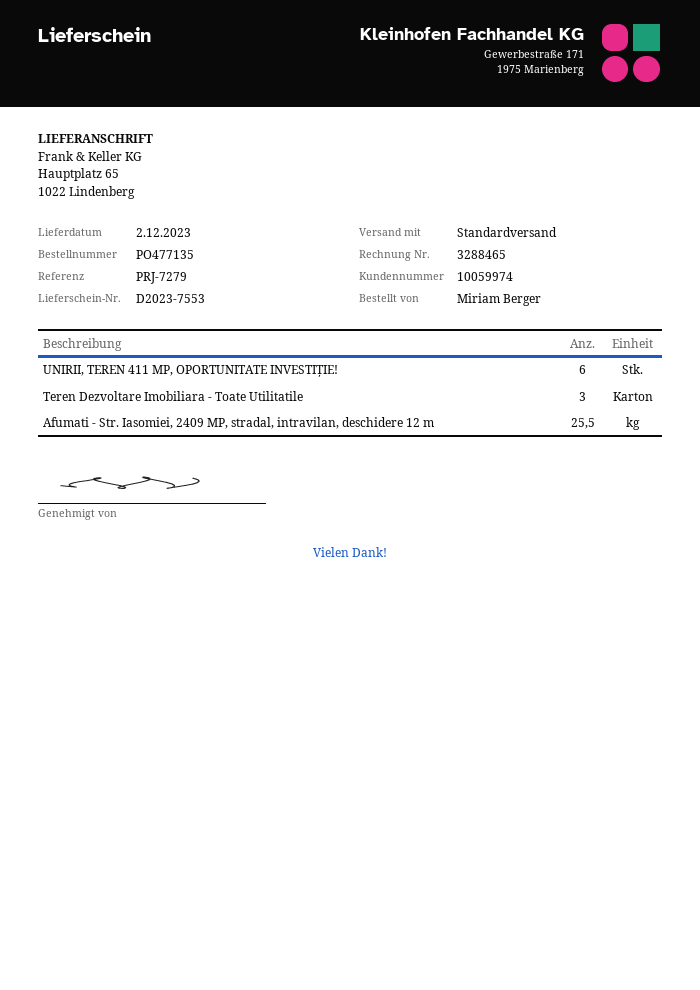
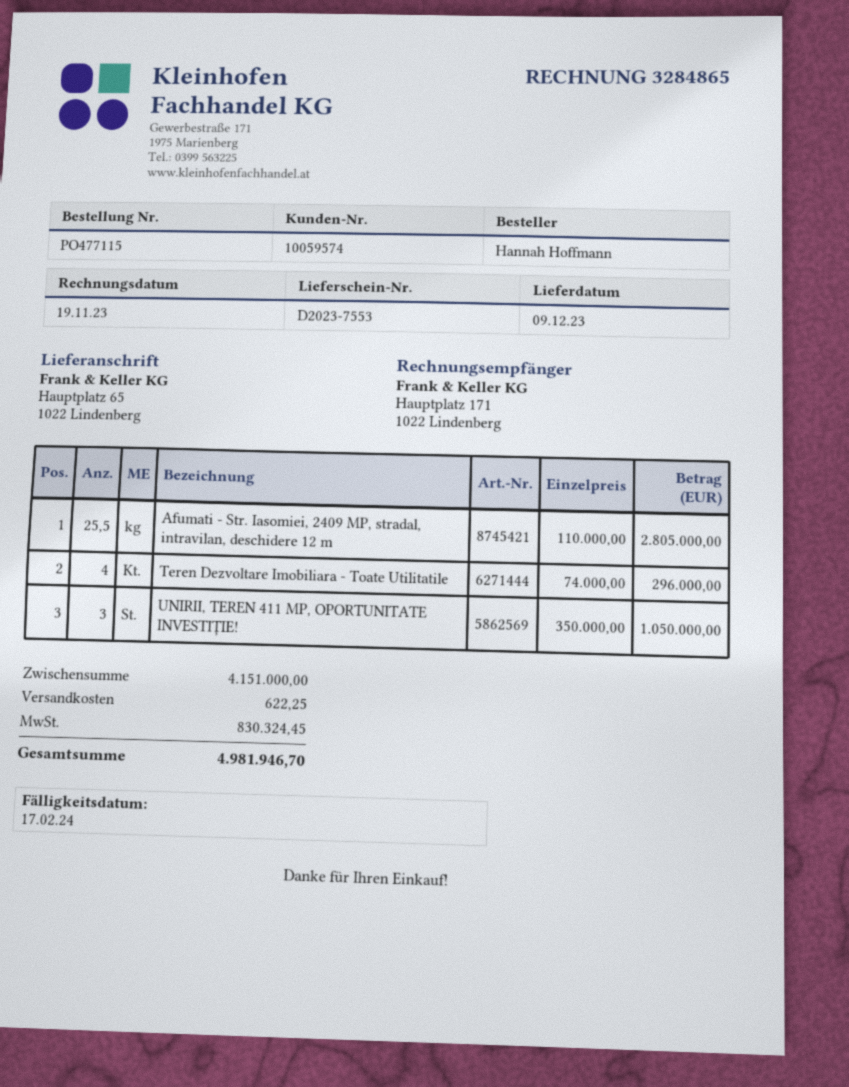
order number: PO477135 -> PO477115
delivery date: 2023-12-02 -> 2023-12-09
invoice number: 3288465 -> 3284865
customer number: 10059974 -> 10059574
ordered by: Miriam Berger -> Hannah Hoffmann
UNIRII, TEREN 411 MP, OPORTUNITATE INVESTIȚIE!: 6 -> 3
Teren Dezvoltare Imobiliara - Toate Utilitatile: 3 -> 4

